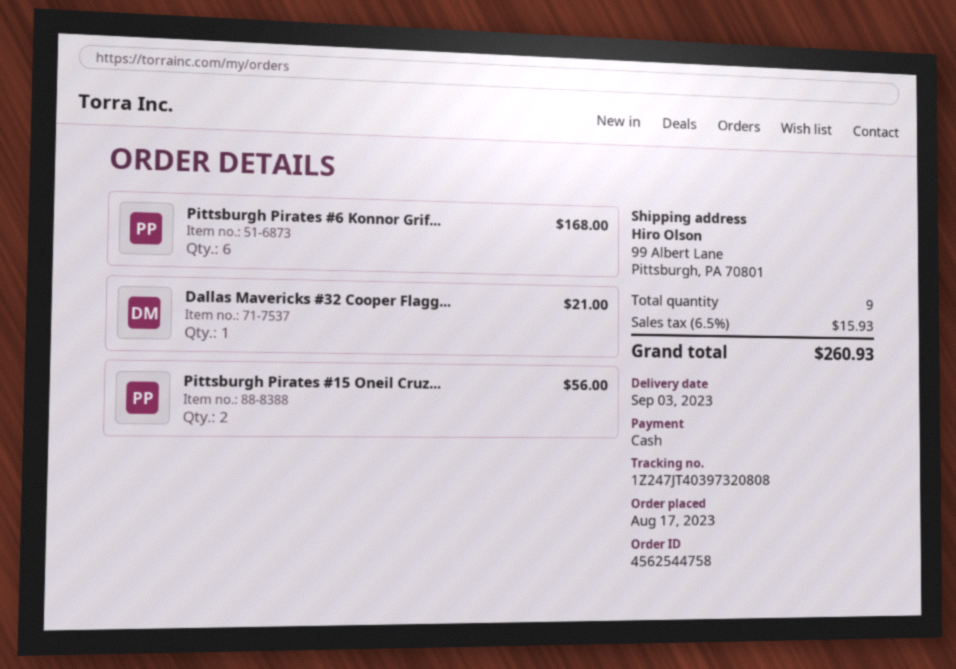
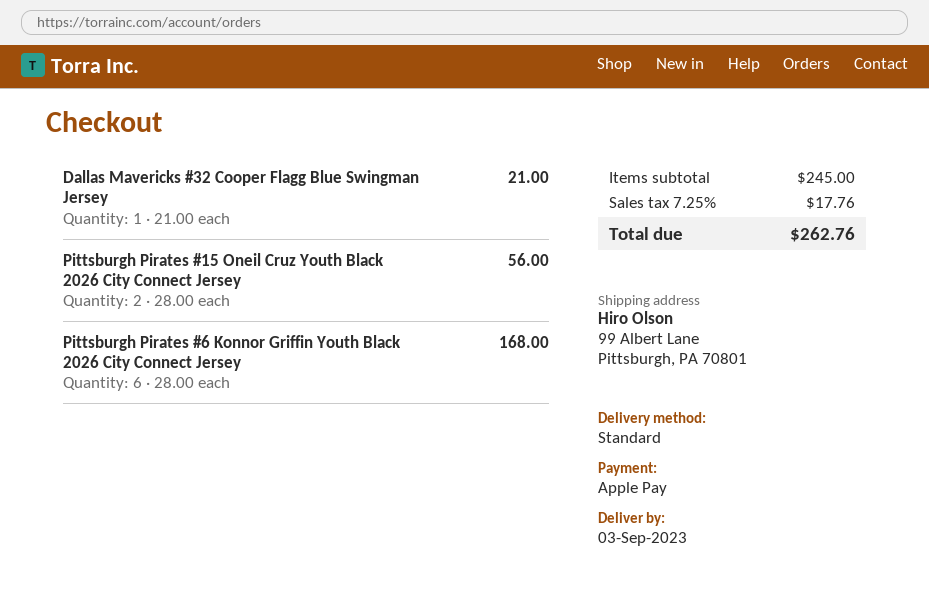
payment method: cash -> Apple Pay
tax: 6.5% = 15.93 -> 7.25% = 17.76
total: 260.93 -> 262.76

